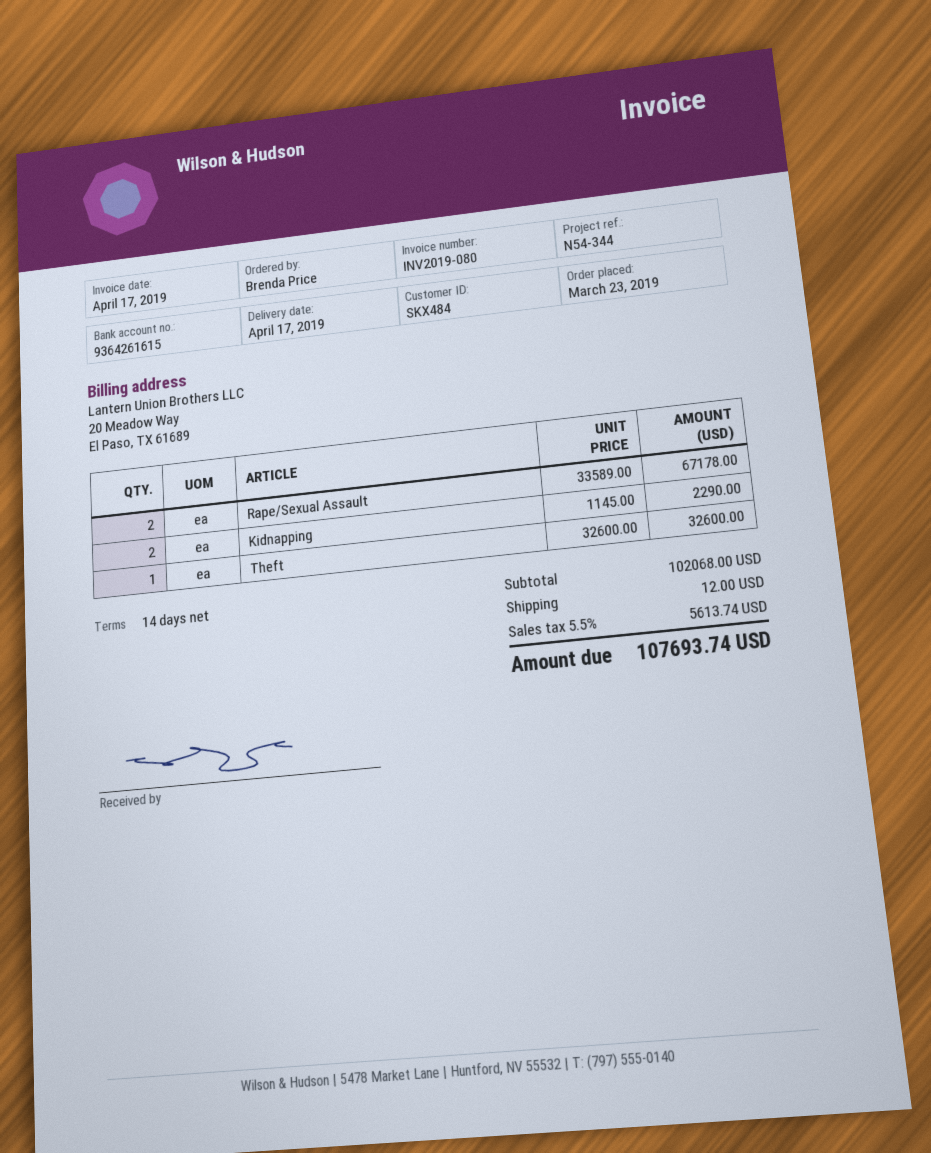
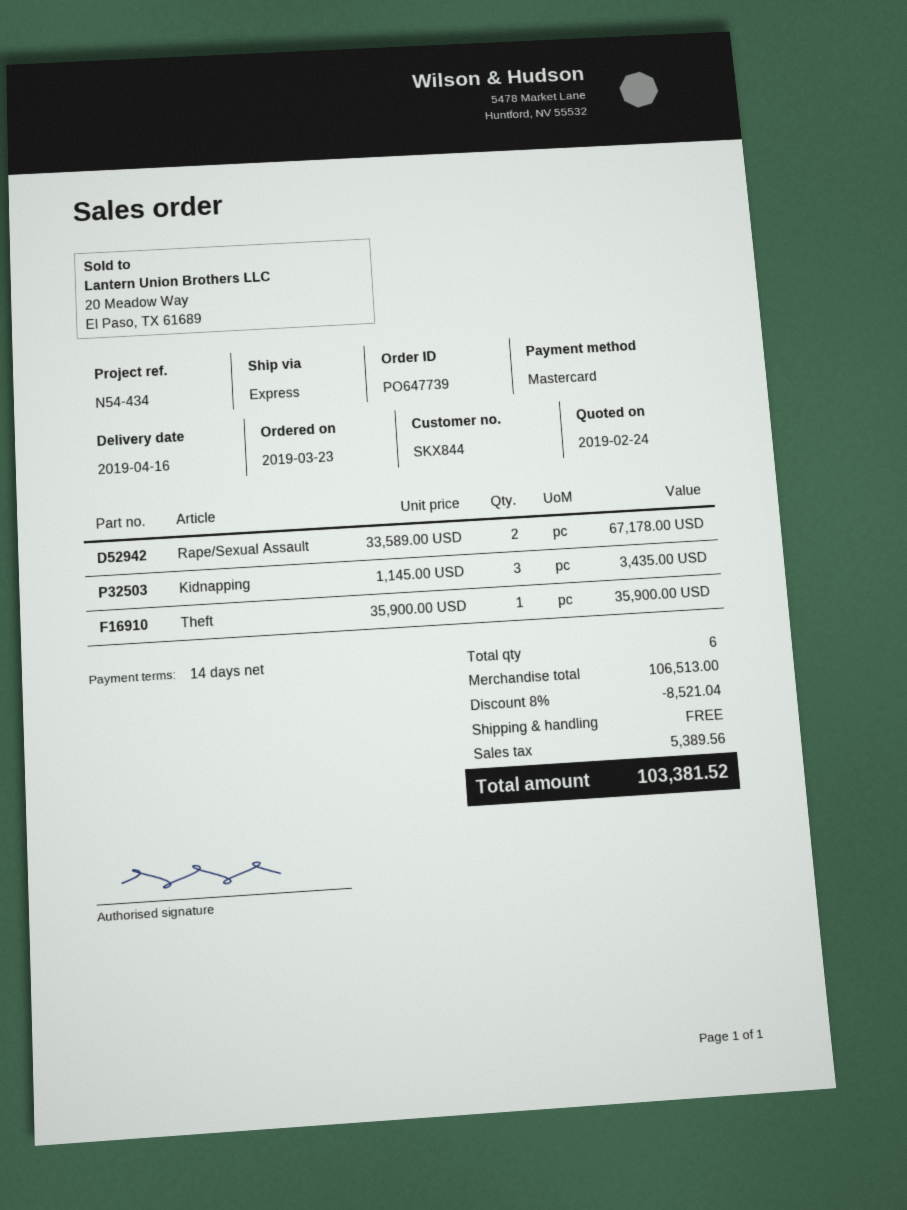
delivery date: 2019-04-17 -> 2019-04-16
customer number: SKX484 -> SKX844
reference: N54-344 -> N54-434
Kidnapping: 2 x 1145.00 = 2290.00 -> 3 x 1145.00 = 3435.00
Theft: 1 x 32600.00 = 32600.00 -> 1 x 35900.00 = 35900.00
subtotal: 102068.00 -> 106513.00
discount: none -> 8% = 8521.04
shipping: 12.00 -> 0.00
tax: 5613.74 -> 5389.56
total: 107693.74 -> 103381.52

